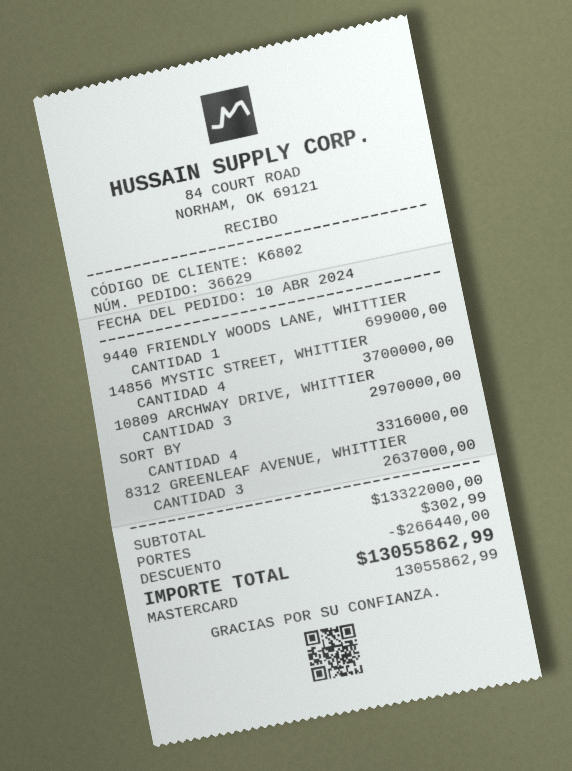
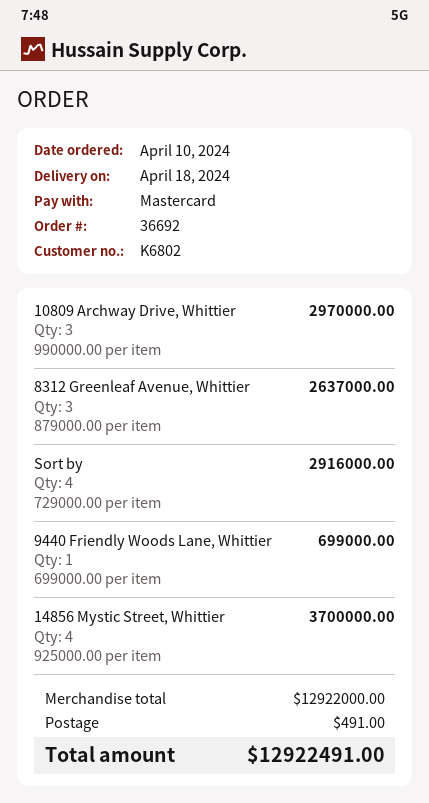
order number: 36629 -> 36692
SORT BY: 4 for 3316000.00 -> 4 for 2916000.00
subtotal: 13322000.00 -> 12922000.00
discount: 266440.00 -> none
shipping: 302.99 -> 491.00
total: 13055862.99 -> 12922491.00

